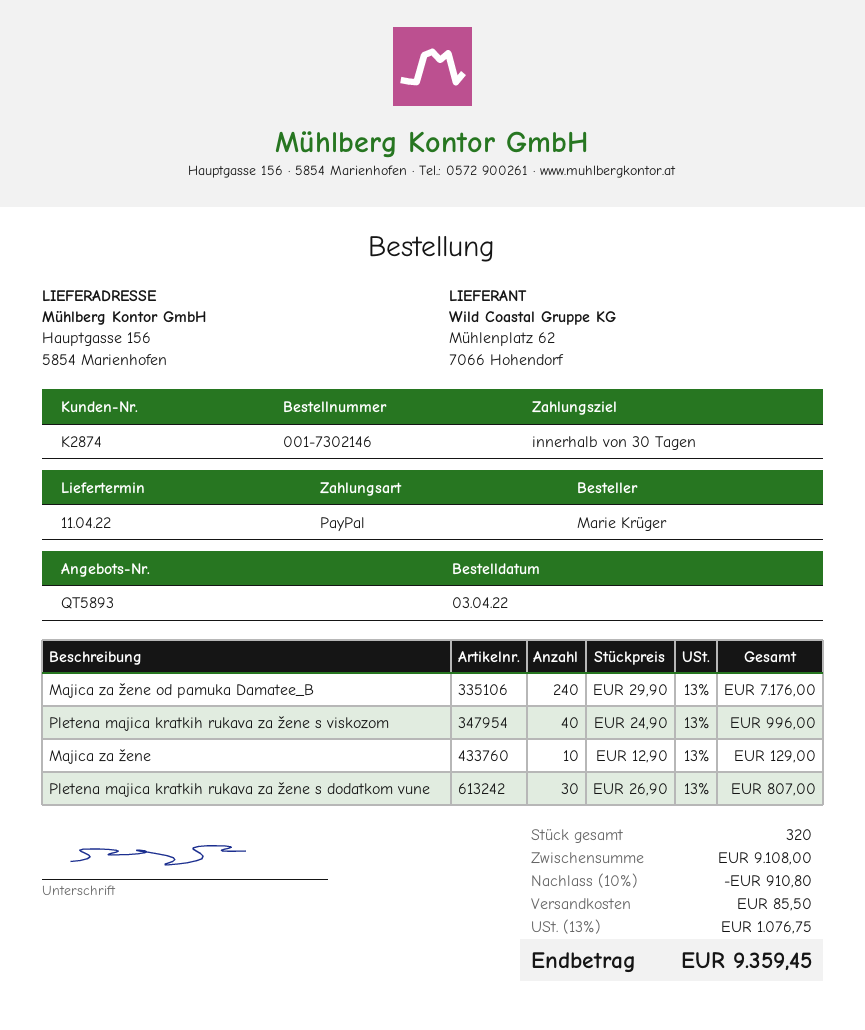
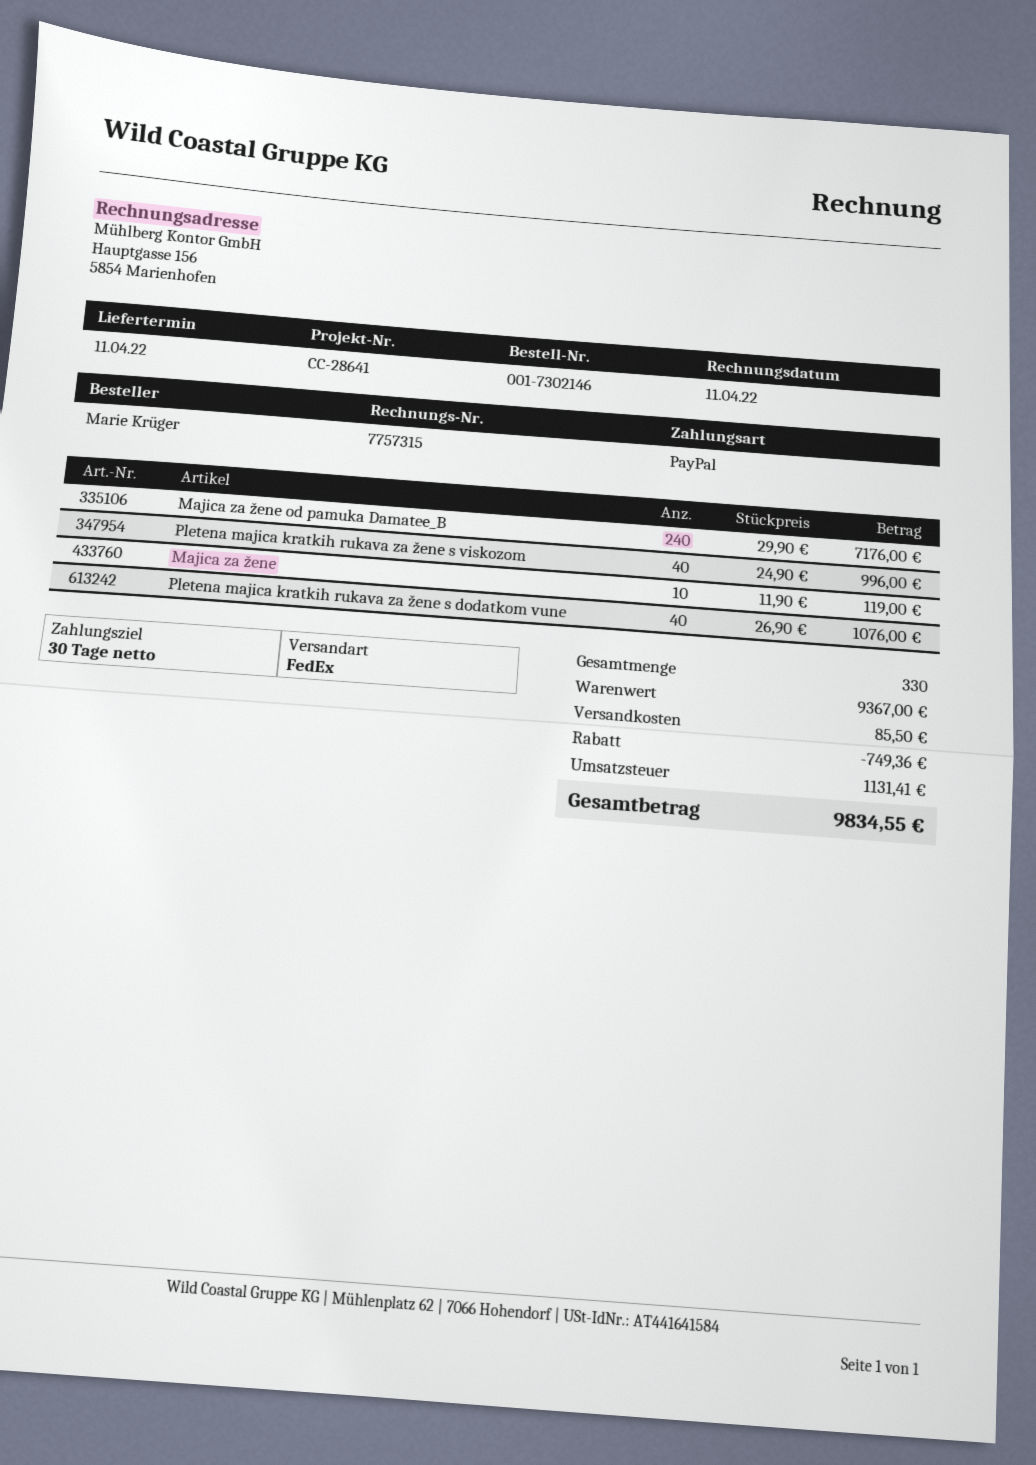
Majica za žene: 10 x 12.90 = 129.00 -> 10 x 11.90 = 119.00
Pletena majica kratkih rukava za žene s dodatkom vune: 30 x 26.90 = 807.00 -> 40 x 26.90 = 1076.00
total quantity: 320 -> 330
subtotal: 9108.00 -> 9367.00
discount: 910.80 -> 749.36
tax: 1076.75 -> 1131.41
total: 9359.45 -> 9834.55

